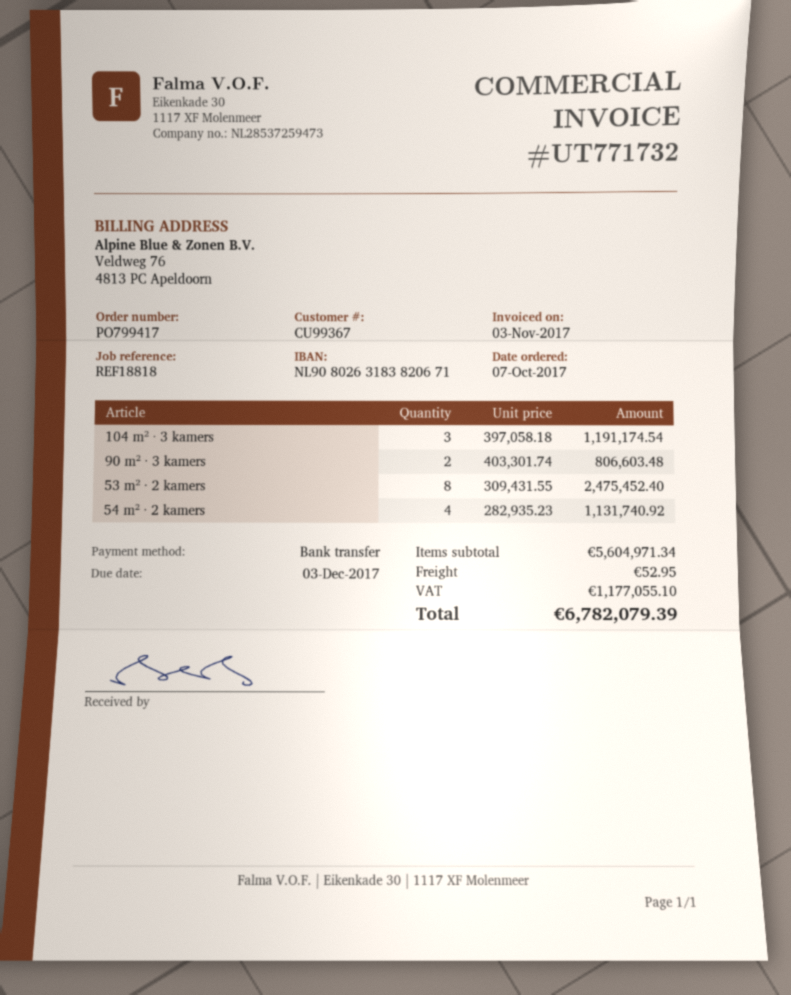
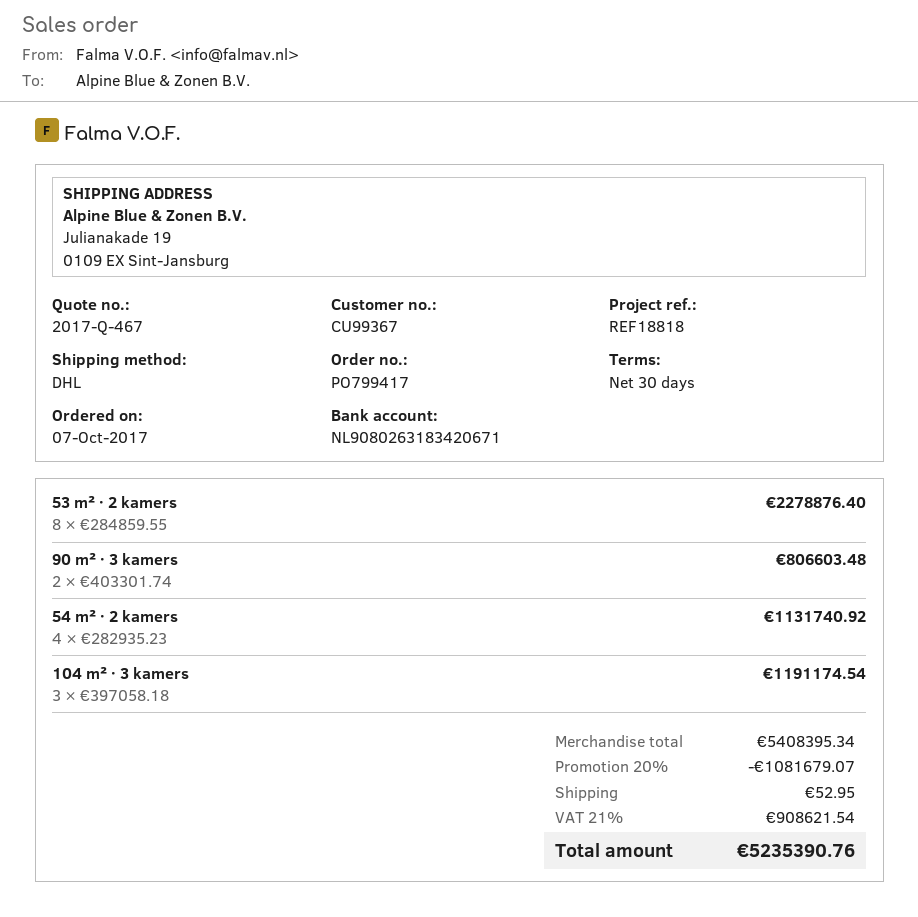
bank account: NL9080263183820671 -> NL9080263183420671
53 m² · 2 kamers: 8 x 309431.55 = 2475452.40 -> 8 x 284859.55 = 2278876.40
subtotal: 5604971.34 -> 5408395.34
discount: none -> 20% = 1081679.07
tax: 1177055.10 -> 908621.54
total: 6782079.39 -> 5235390.76

